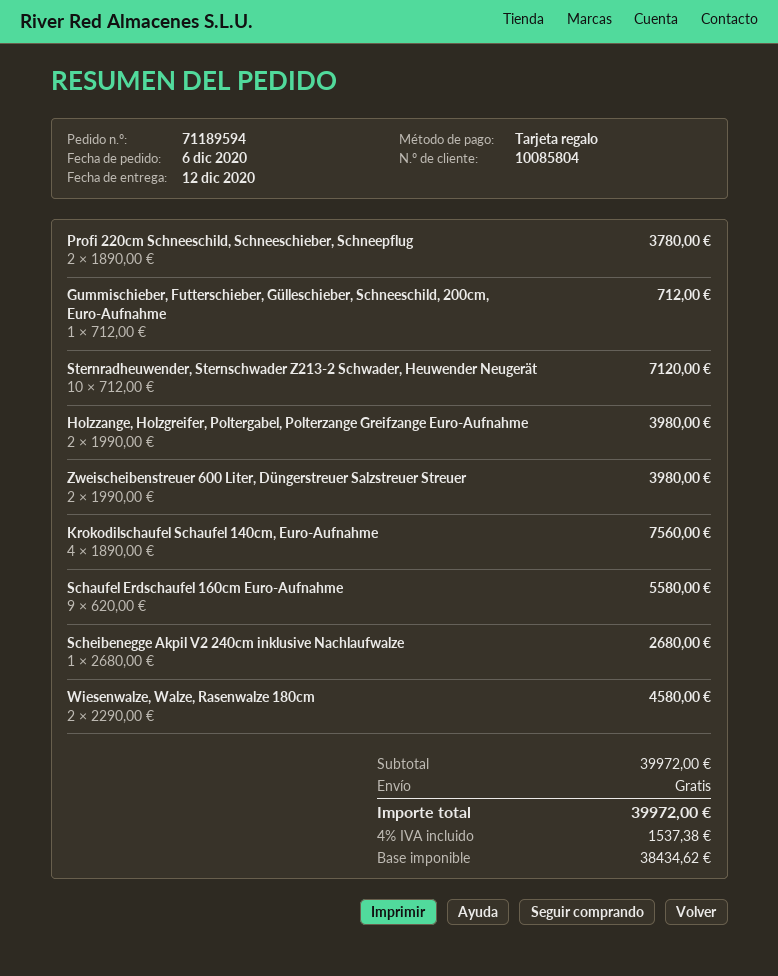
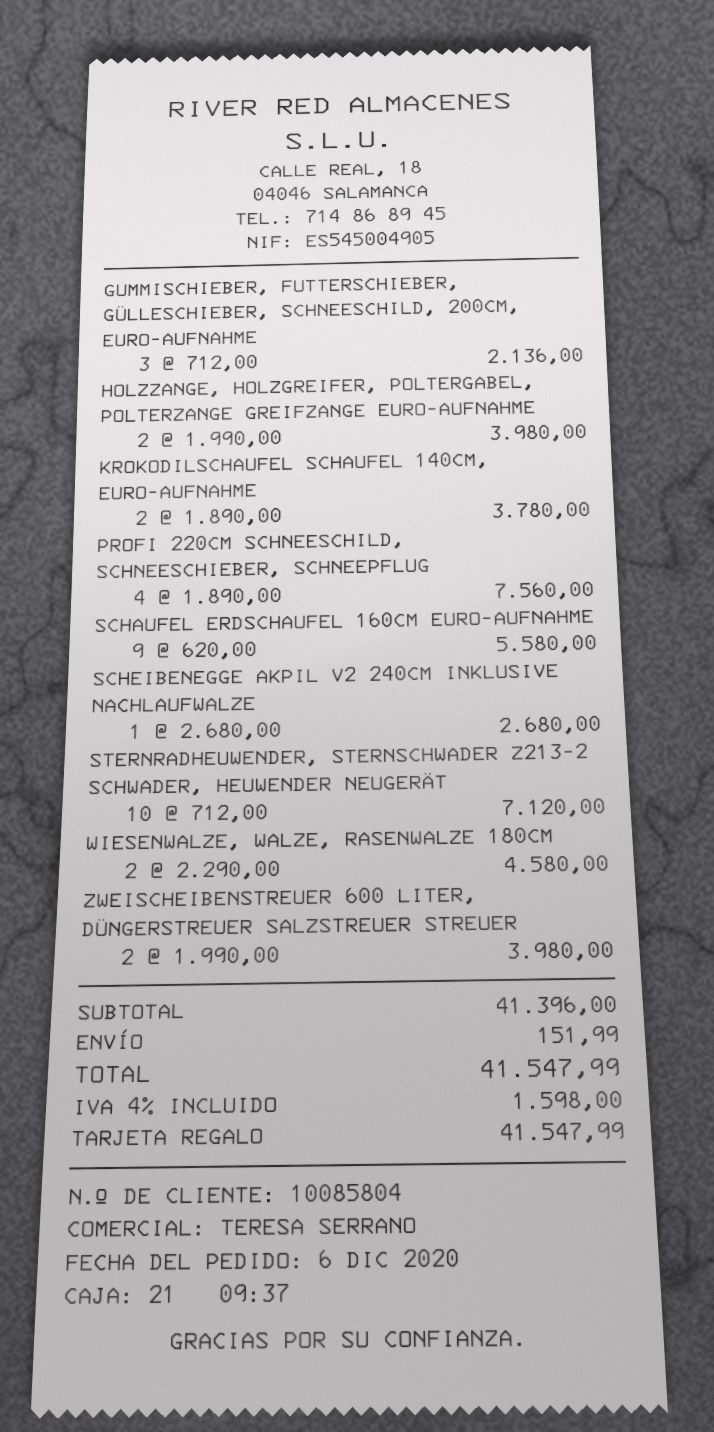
Profi 220cm Schneeschild, Schneeschieber, Schneepflug: 2 x 1890.00 = 3780.00 -> 4 x 1890.00 = 7560.00
Gummischieber, Futterschieber, Gülleschieber, Schneeschild, 200cm, Euro-Aufnahme: 1 x 712.00 = 712.00 -> 3 x 712.00 = 2136.00
Krokodilschaufel Schaufel 140cm, Euro-Aufnahme: 4 x 1890.00 = 7560.00 -> 2 x 1890.00 = 3780.00
subtotal: 39972.00 -> 41396.00
shipping: 0.00 -> 151.99
tax: 4% = 1537.38 -> 4% = 1598.00
total: 39972.00 -> 41547.99

